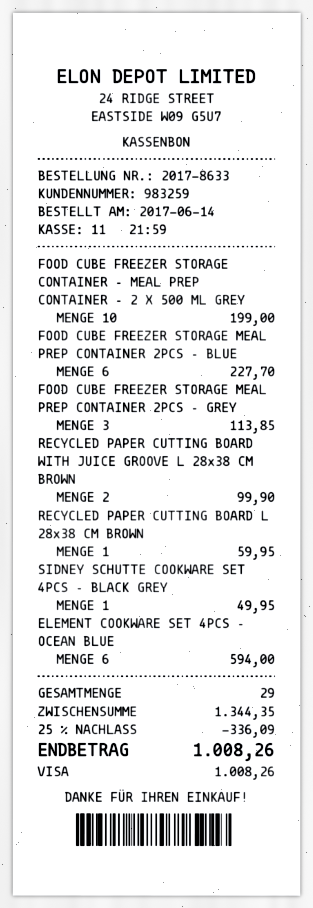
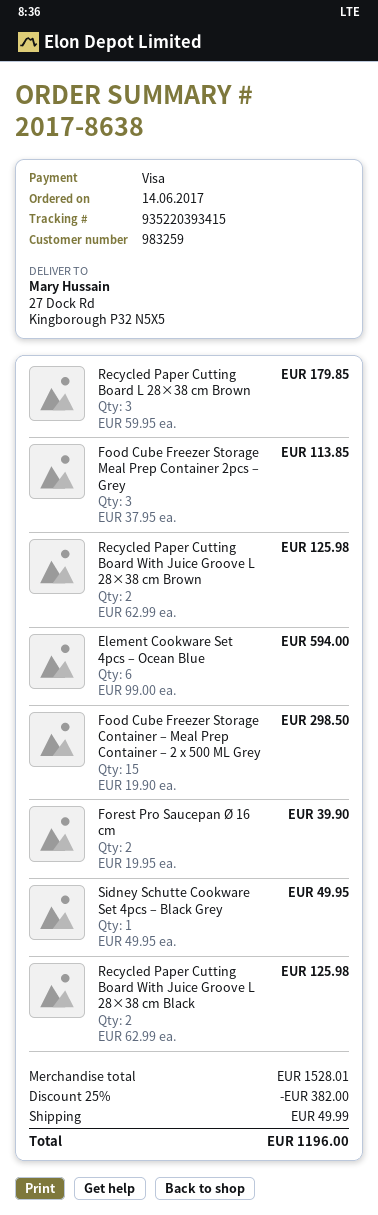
order number: 2017-8633 -> 2017-8638
FOOD CUBE FREEZER STORAGE CONTAINER – MEAL PREP CONTAINER – 2 X 500 ML GREY: 10 for 199.00 -> 15 for 298.50
FOOD CUBE FREEZER STORAGE MEAL PREP CONTAINER 2PCS – BLUE: 6 for 227.70 -> none
RECYCLED PAPER CUTTING BOARD WITH JUICE GROOVE L 28×38 CM BROWN: 2 for 99.90 -> 2 for 125.98
RECYCLED PAPER CUTTING BOARD L 28×38 CM BROWN: 1 for 59.95 -> 3 for 179.85
Forest Pro Saucepan Ø 16 cm: none -> 2 for 39.90
Recycled Paper Cutting Board With Juice Groove L 28×38 cm Black: none -> 2 for 125.98
subtotal: 1344.35 -> 1528.01
discount: 25% = 336.09 -> 25% = 382.00
shipping: none -> 49.99
total: 1008.26 -> 1196.00

